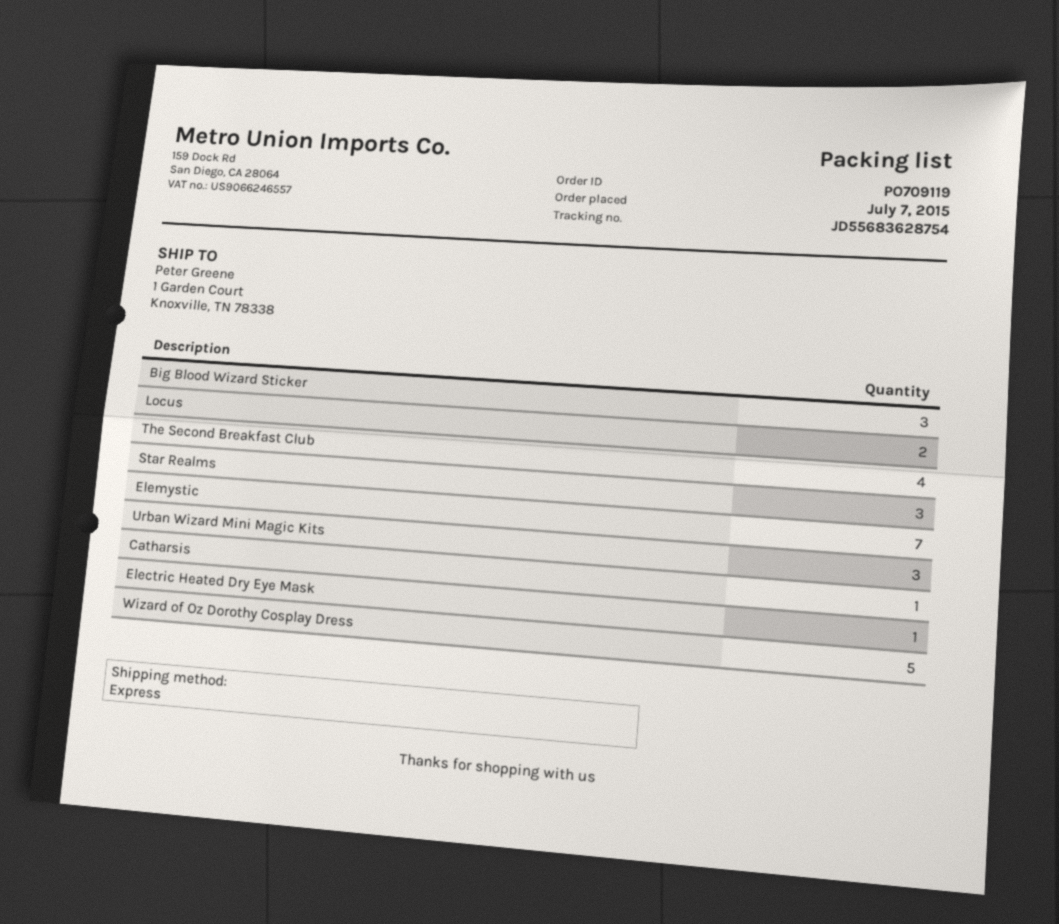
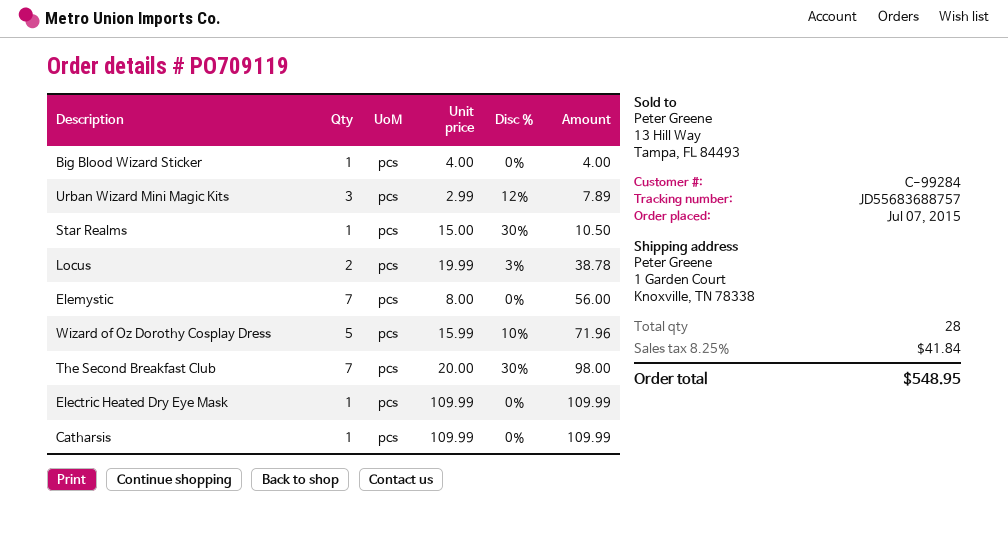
tracking number: JD55683628754 -> JD55683688757
Big Blood Wizard Sticker: 3 -> 1
The Second Breakfast Club: 4 -> 7
Star Realms: 3 -> 1

